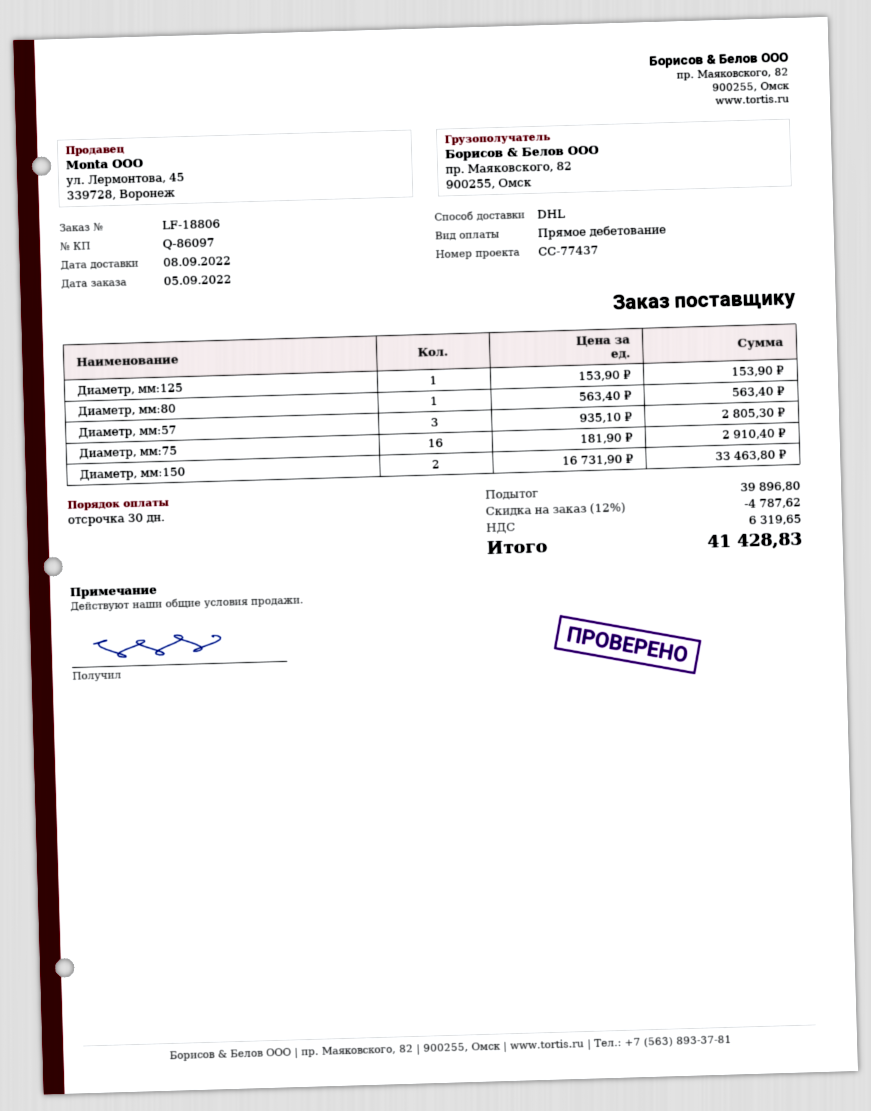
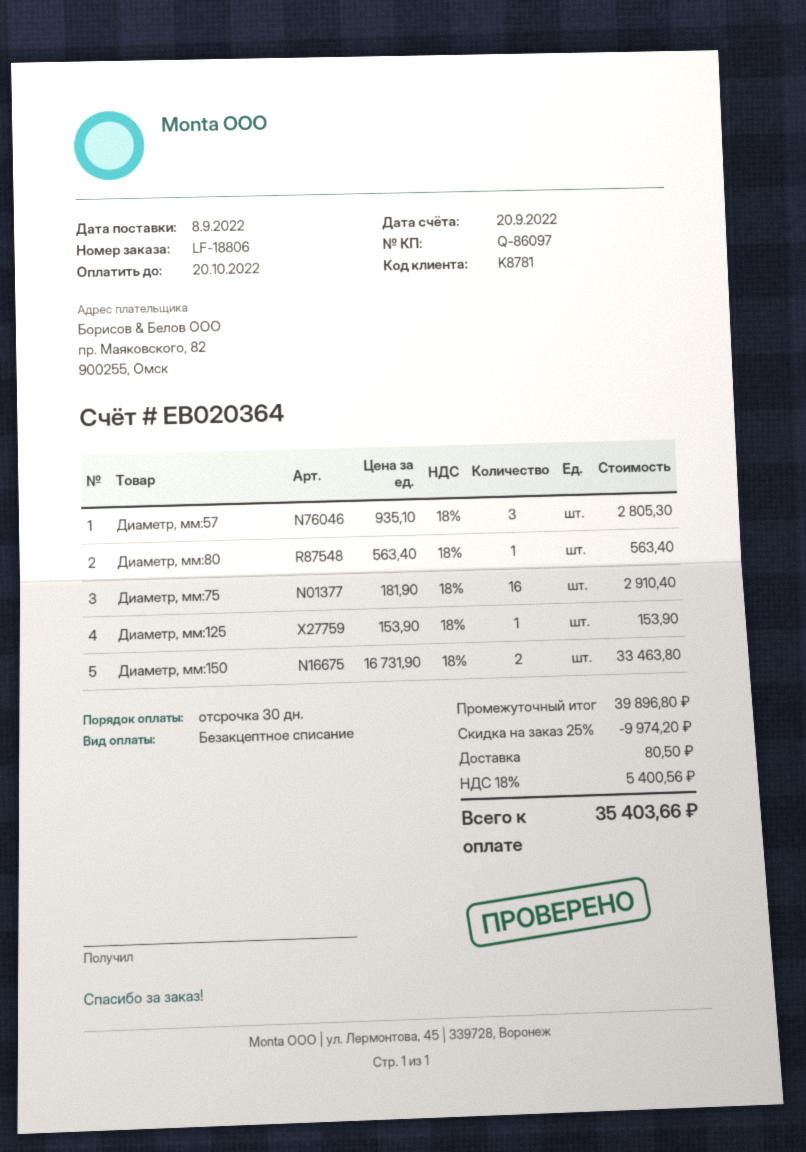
discount: 12% = 4787.62 -> 25% = 9974.20
shipping: none -> 80.50
tax: 6319.65 -> 5400.56
total: 41428.83 -> 35403.66

